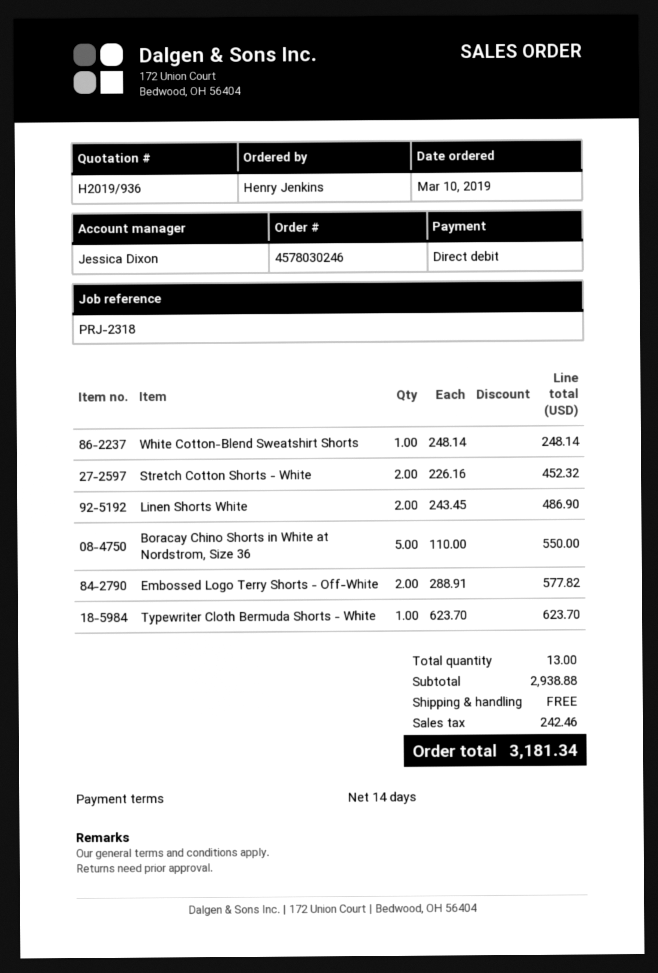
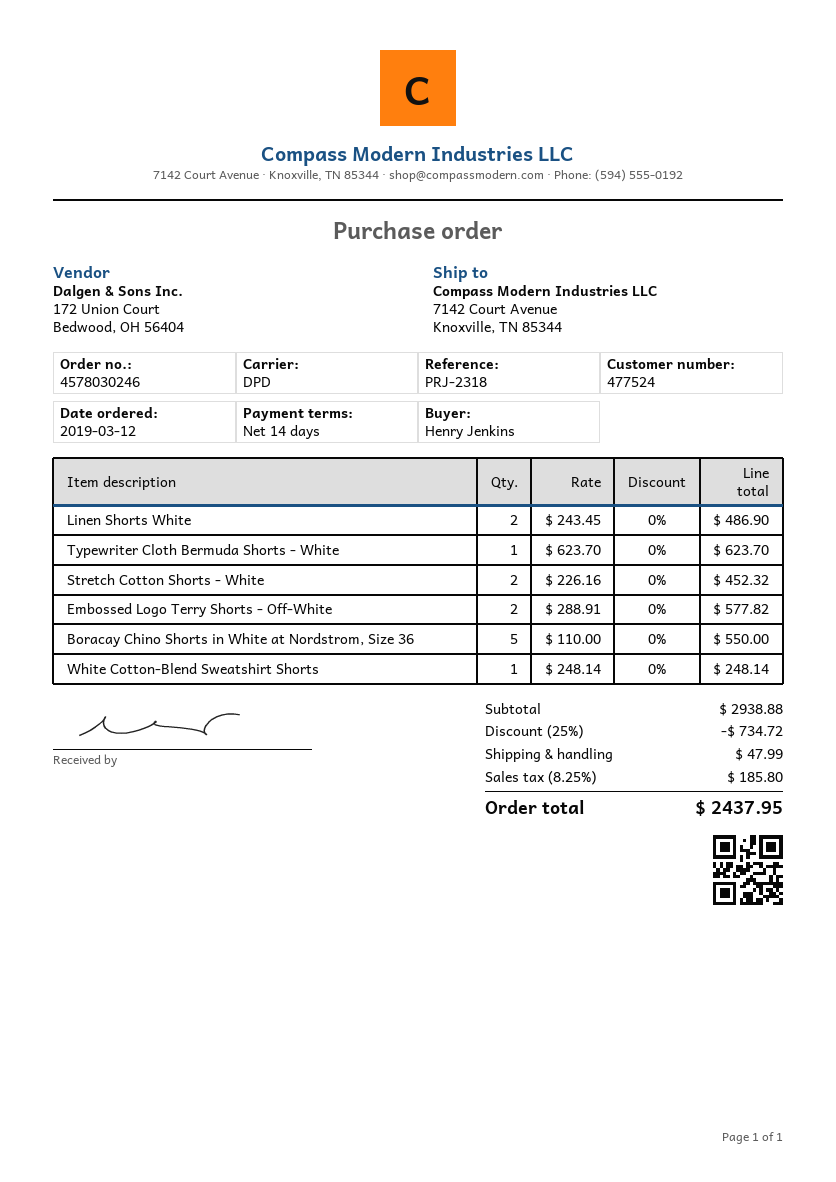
order date: 2019-03-10 -> 2019-03-12
discount: none -> 25% = 734.72
shipping: 0.00 -> 47.99
tax: 242.46 -> 185.80
total: 3181.34 -> 2437.95

